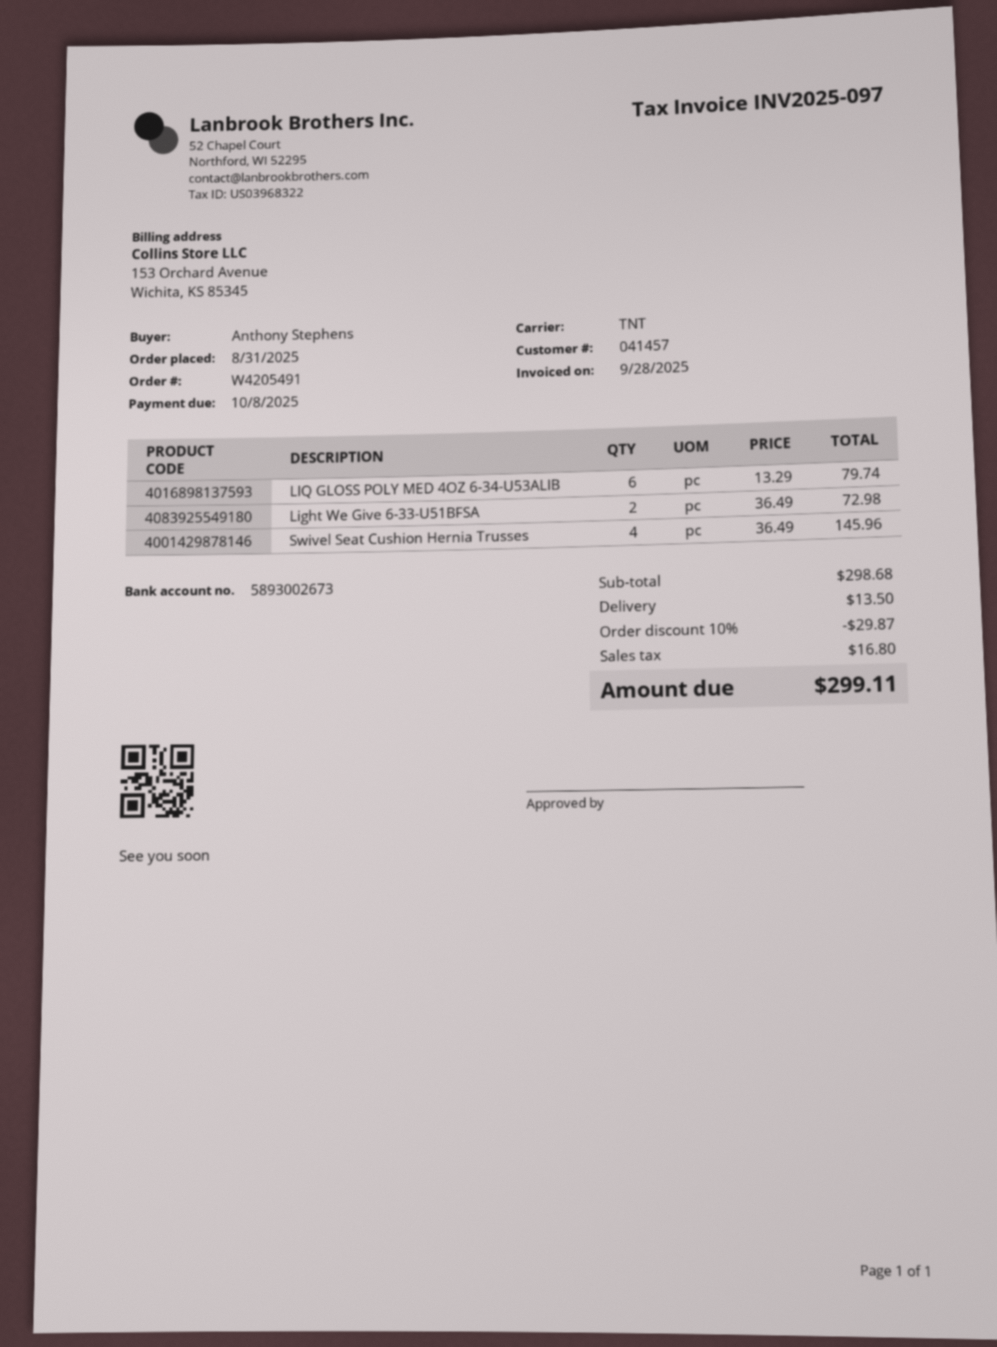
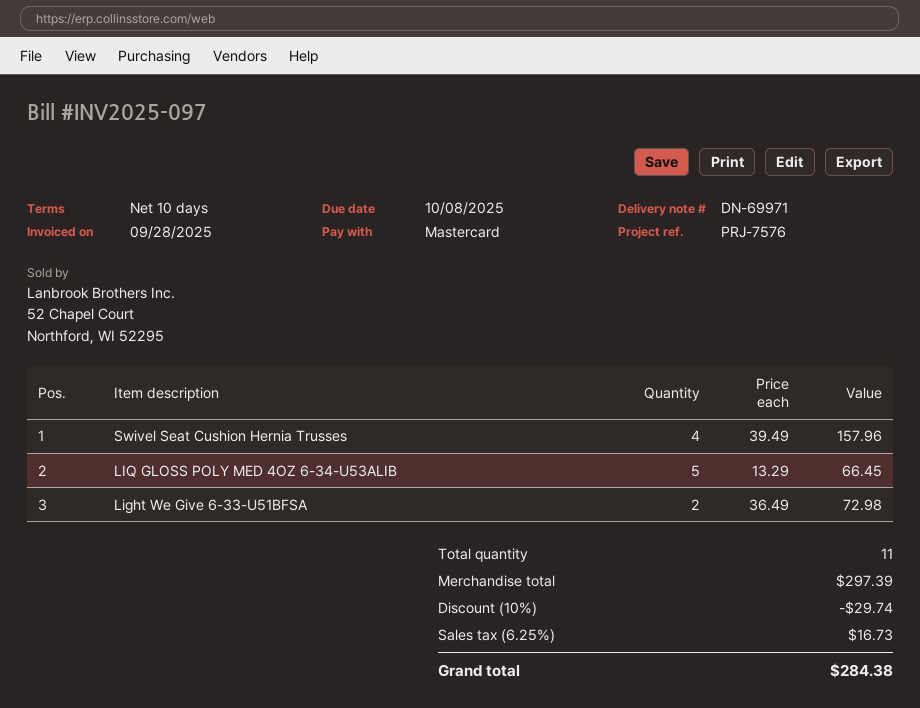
LIQ GLOSS POLY MED 4OZ 6-34-U53ALIB: 6 x 13.29 = 79.74 -> 5 x 13.29 = 66.45
Swivel Seat Cushion Hernia Trusses: 4 x 36.49 = 145.96 -> 4 x 39.49 = 157.96
subtotal: 298.68 -> 297.39
discount: 10% = 29.87 -> 10% = 29.74
shipping: 13.50 -> none
tax: 16.80 -> 16.73
total: 299.11 -> 284.38

